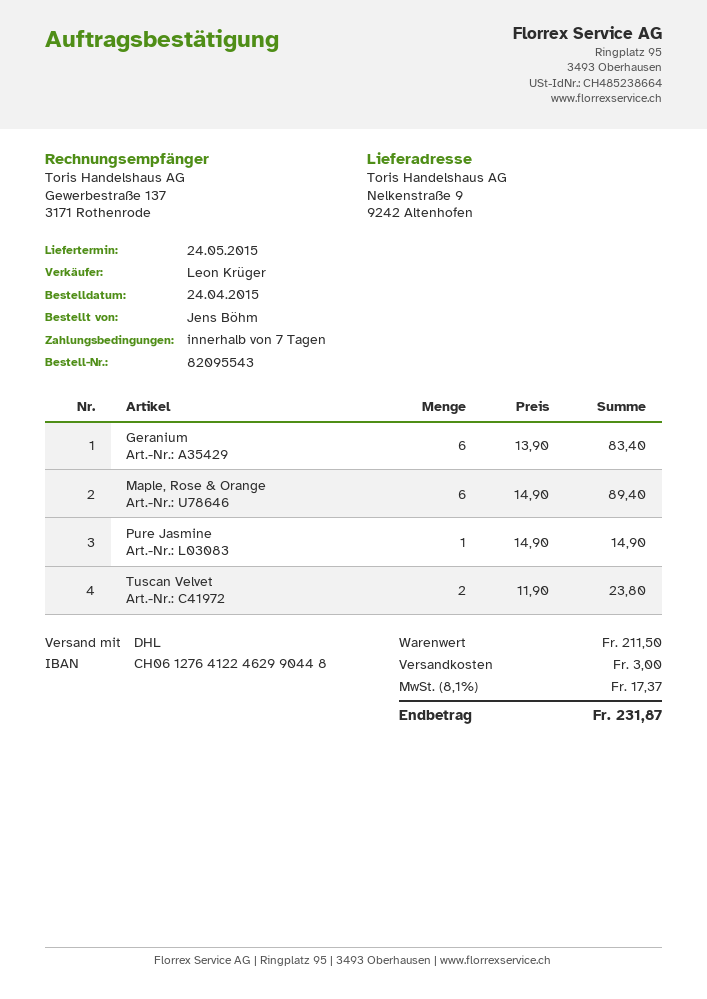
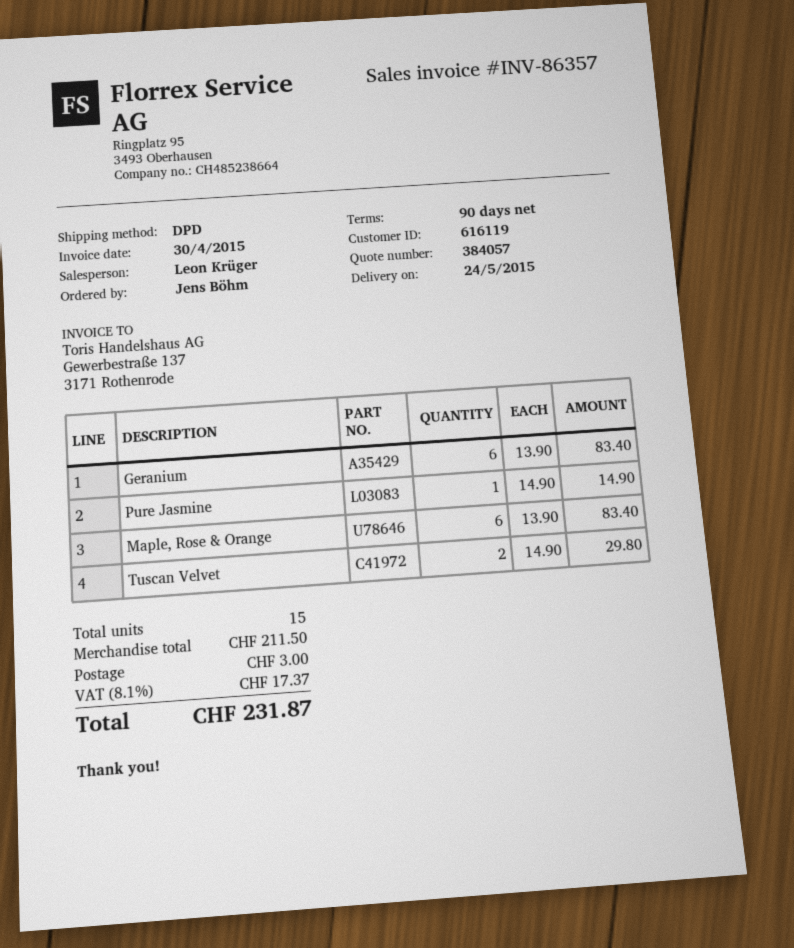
payment terms: 7 days -> 90 days
shipping method: DHL -> DPD
Maple, Rose & Orange: 6 x 14.90 = 89.40 -> 6 x 13.90 = 83.40
Tuscan Velvet: 2 x 11.90 = 23.80 -> 2 x 14.90 = 29.80

